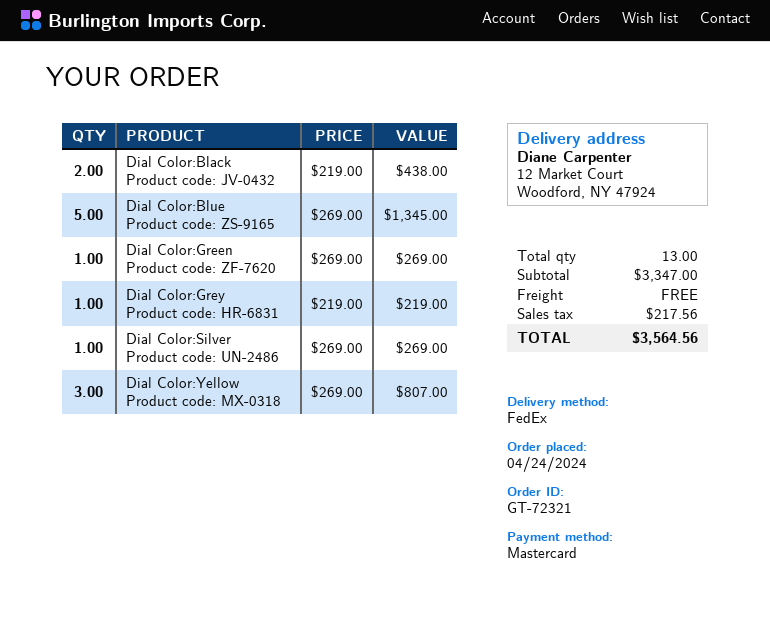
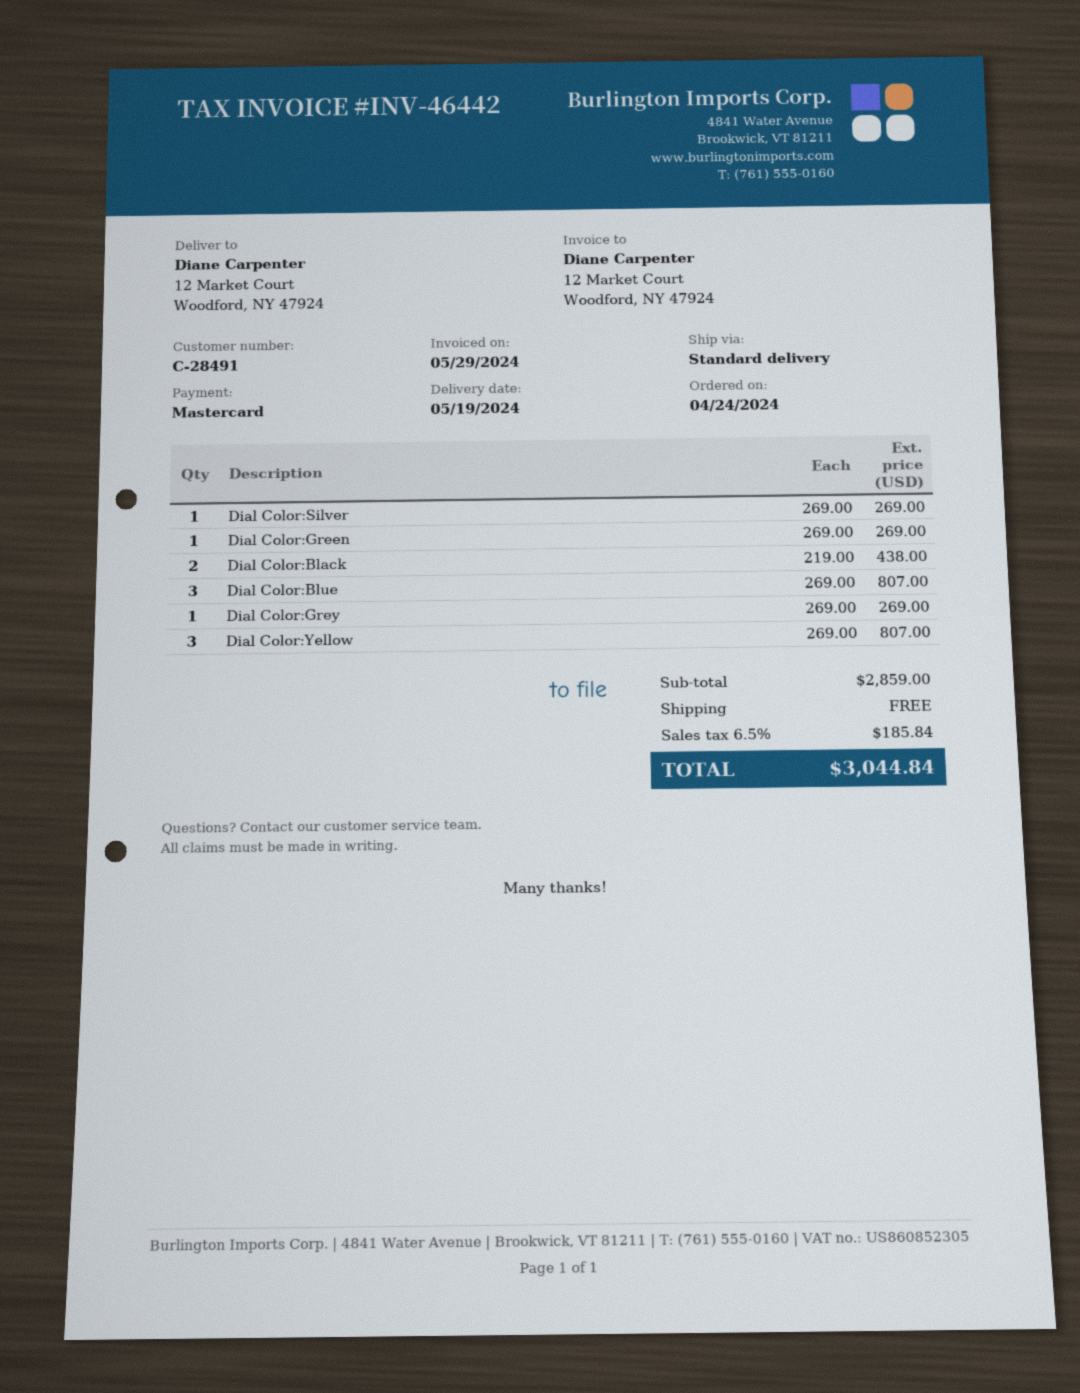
shipping method: FedEx -> standard
Dial Color:Blue: 5 x 269.00 = 1345.00 -> 3 x 269.00 = 807.00
Dial Color:Grey: 1 x 219.00 = 219.00 -> 1 x 269.00 = 269.00
subtotal: 3347.00 -> 2859.00
tax: 217.56 -> 185.84
total: 3564.56 -> 3044.84

